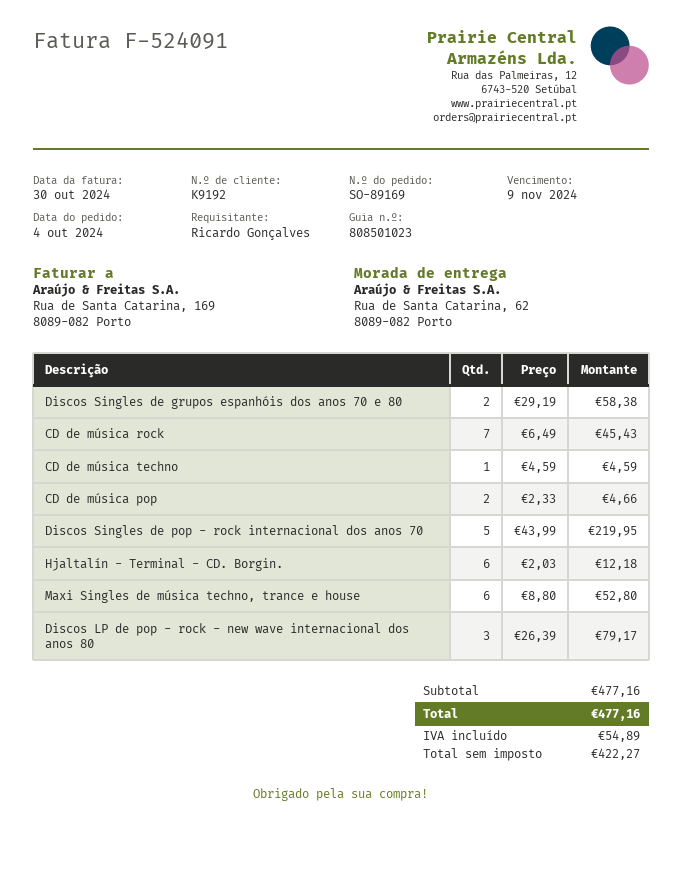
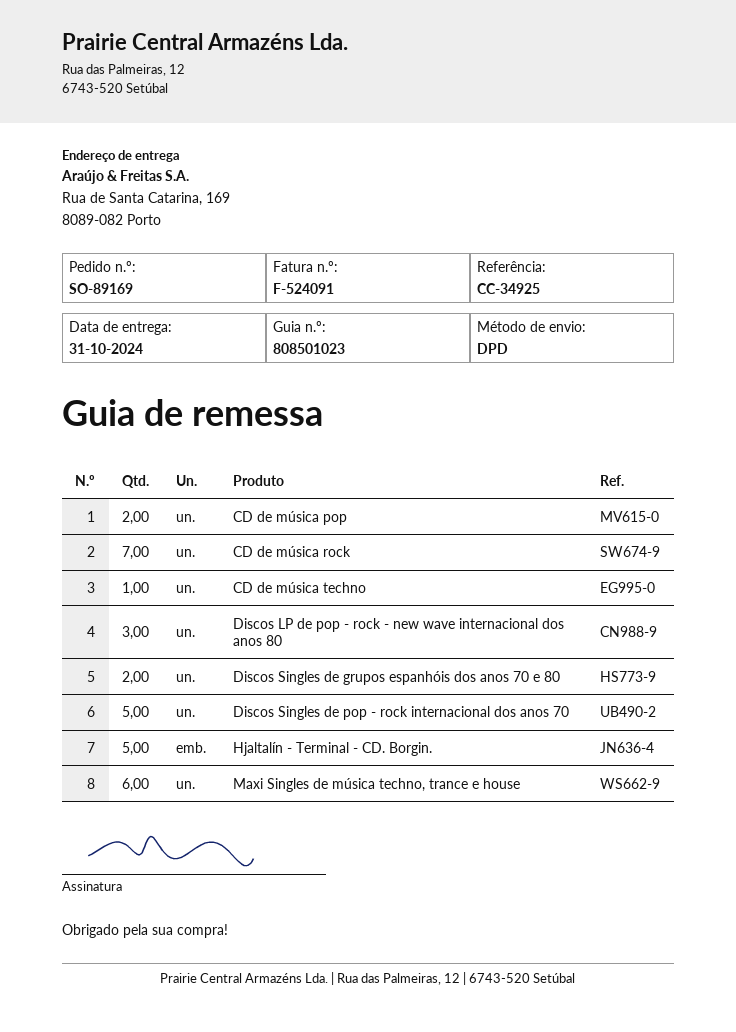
ship to: Rua de Santa Catarina, 62, 8089-082 Porto -> Rua de Santa Catarina, 169, 8089-082 Porto
Hjaltalín - Terminal - CD. Borgin.: 6 -> 5

